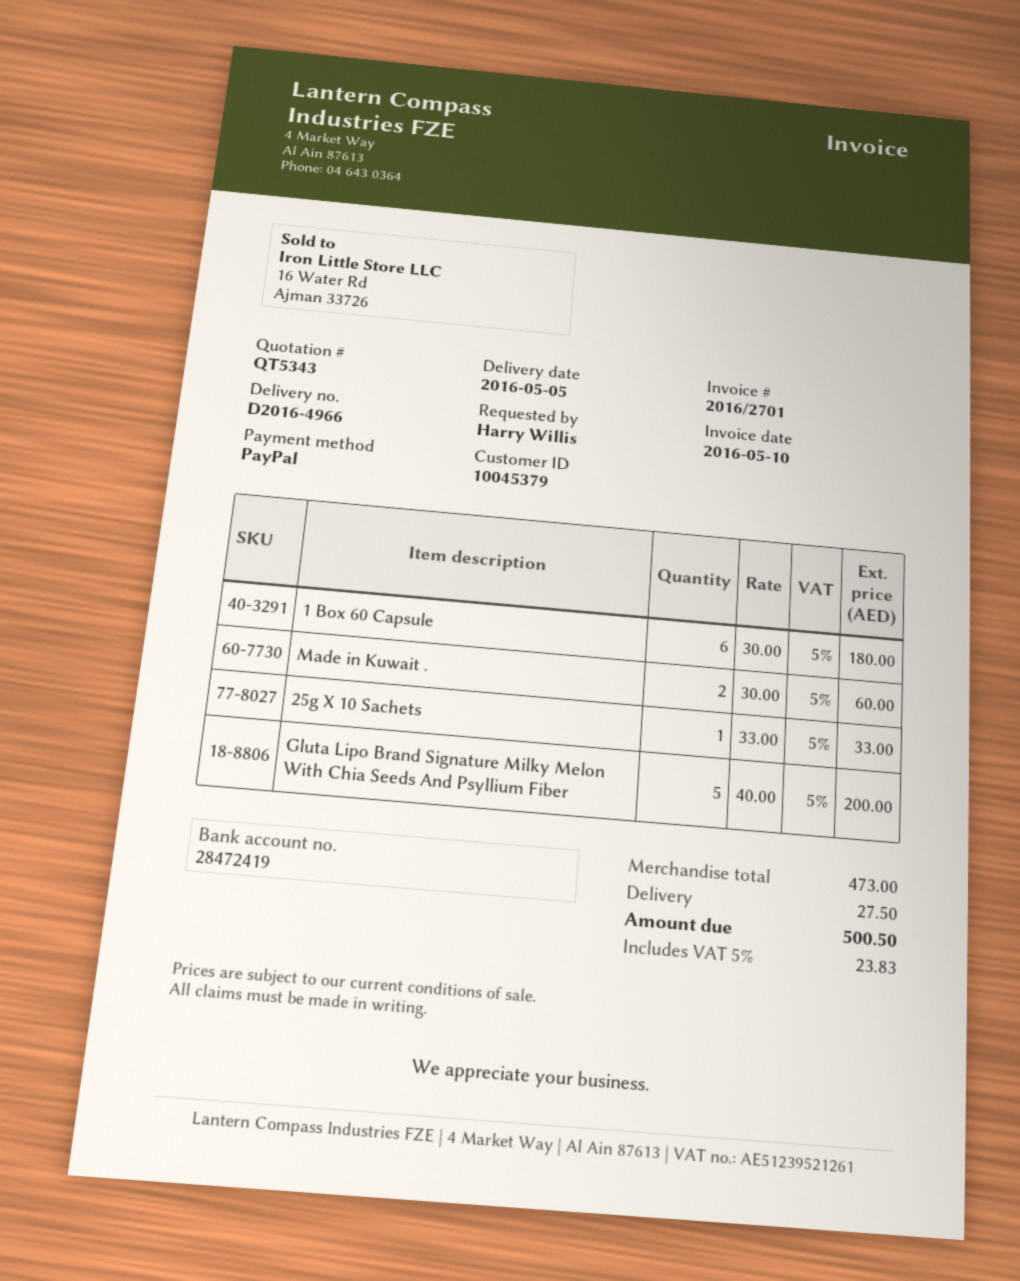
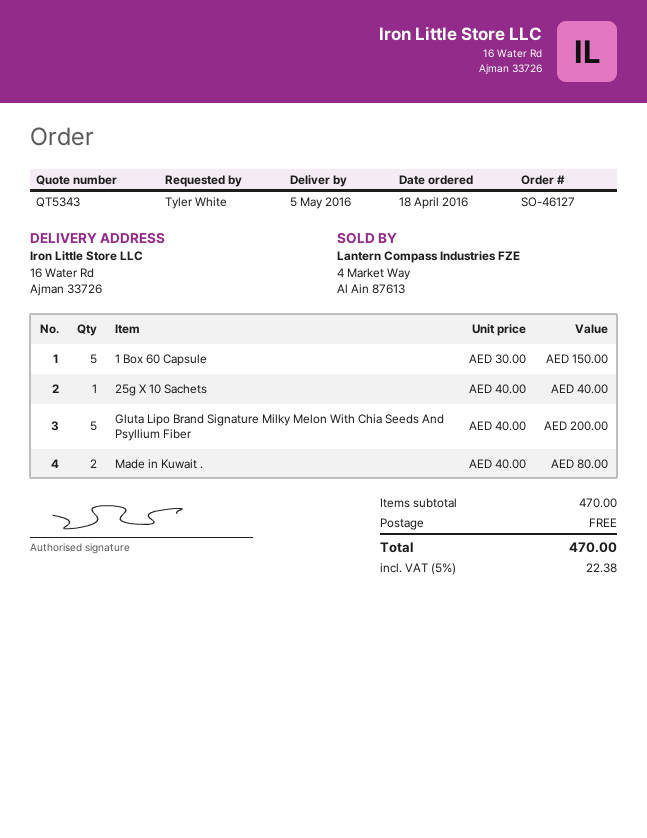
ordered by: Harry Willis -> Tyler White
1 Box 60 Capsule: 6 x 30.00 = 180.00 -> 5 x 30.00 = 150.00
Made in Kuwait .: 2 x 30.00 = 60.00 -> 2 x 40.00 = 80.00
25g X 10 Sachets: 1 x 33.00 = 33.00 -> 1 x 40.00 = 40.00
subtotal: 473.00 -> 470.00
shipping: 27.50 -> 0.00
tax: 5% = 23.83 -> 5% = 22.38
total: 500.50 -> 470.00

